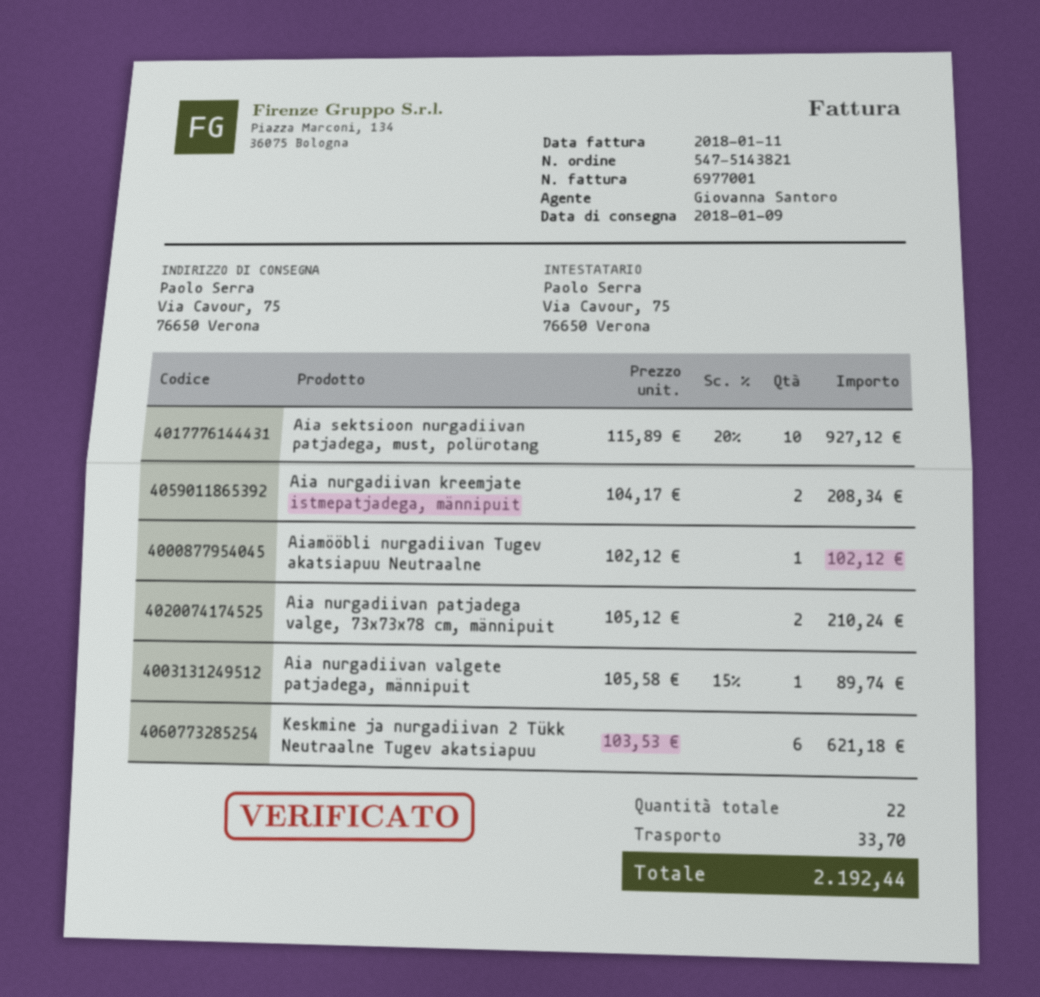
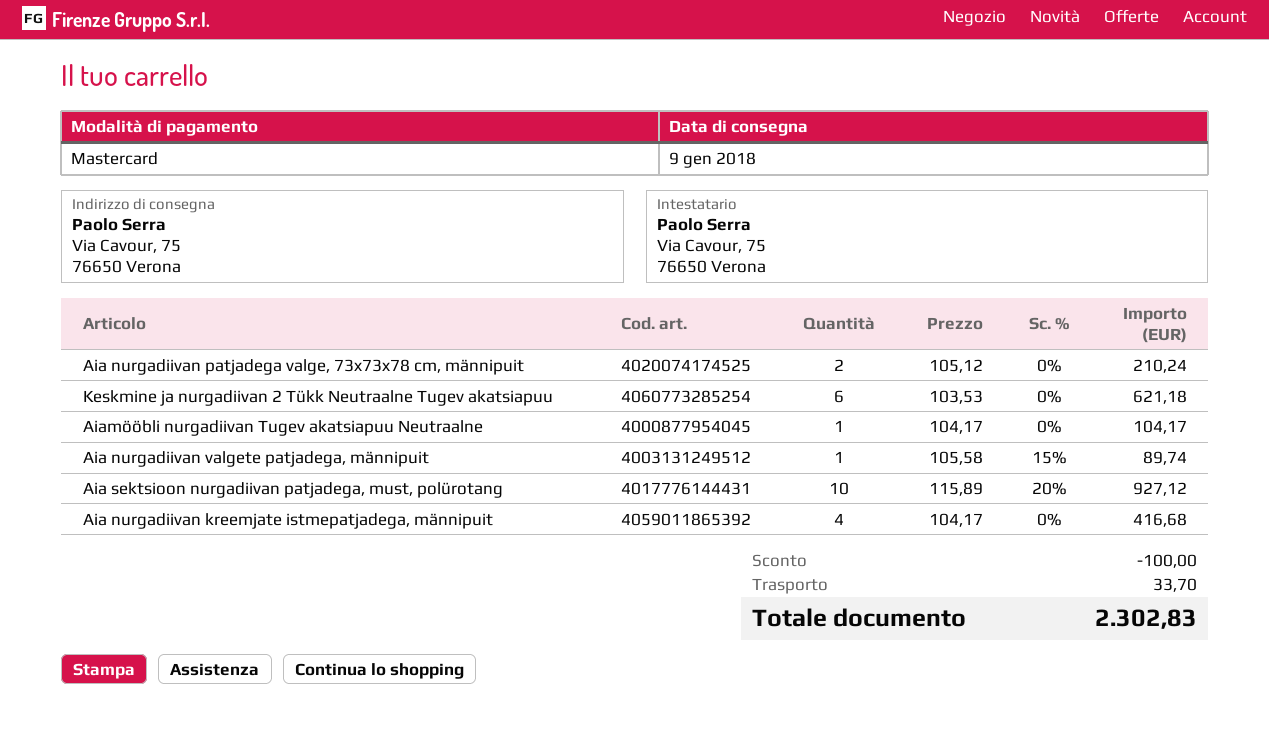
Aia nurgadiivan kreemjate istmepatjadega, männipuit: 2 x 104.17 = 208.34 -> 4 x 104.17 = 416.68
Aiamööbli nurgadiivan Tugev akatsiapuu Neutraalne: 1 x 102.12 = 102.12 -> 1 x 104.17 = 104.17
discount: none -> 100.00
total: 2192.44 -> 2302.83

